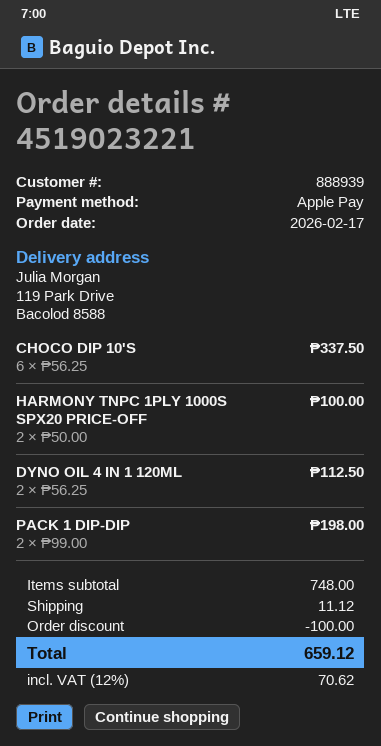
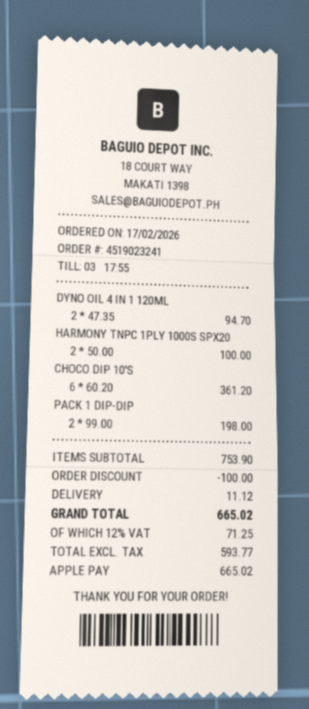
order number: 4519023221 -> 4519023241
CHOCO DIP 10'S: 6 x 56.25 = 337.50 -> 6 x 60.20 = 361.20
DYNO OIL 4 IN 1 120ML: 2 x 56.25 = 112.50 -> 2 x 47.35 = 94.70
subtotal: 748.00 -> 753.90
tax: 12% = 70.62 -> 12% = 71.25
total: 659.12 -> 665.02

